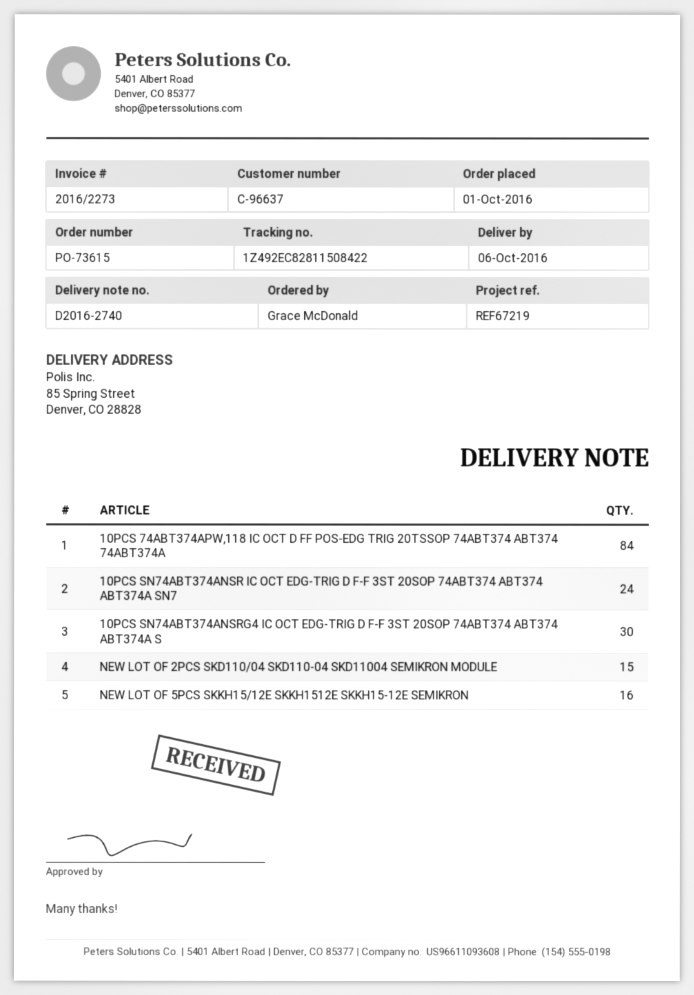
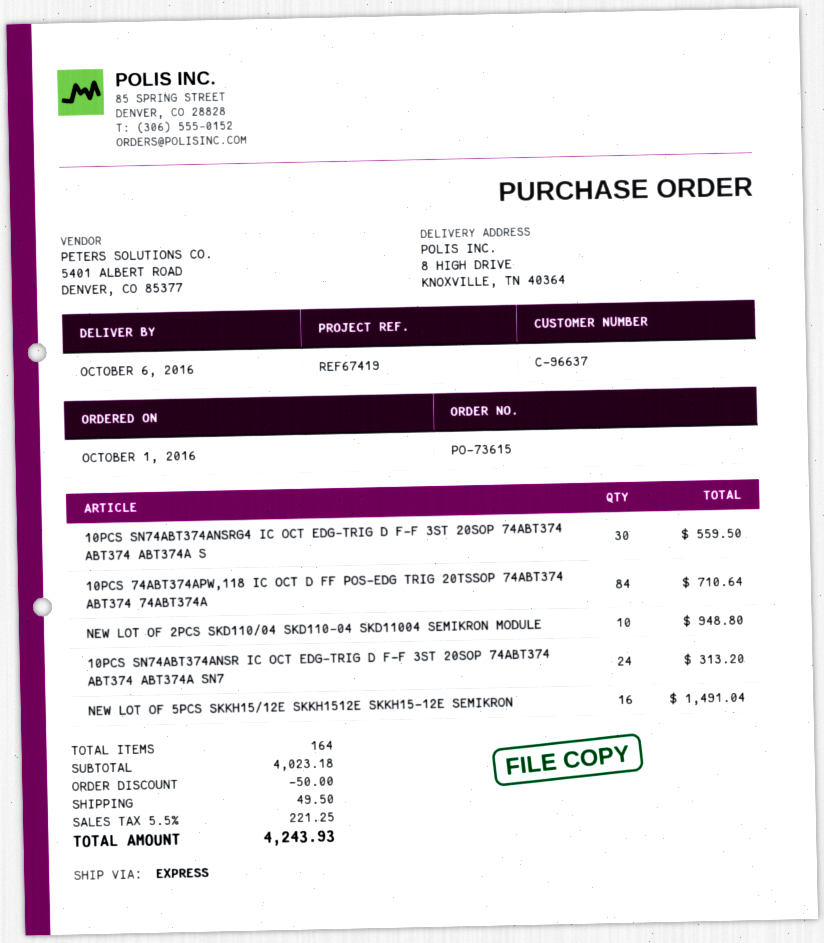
reference: REF67219 -> REF67419
ship to: 85 Spring Street, Denver, CO 28828 -> 8 HIGH DRIVE, KNOXVILLE, TN 40364
NEW LOT OF 2PCS SKD110/04 SKD110-04 SKD11004 SEMIKRON MODULE: 15 -> 10

